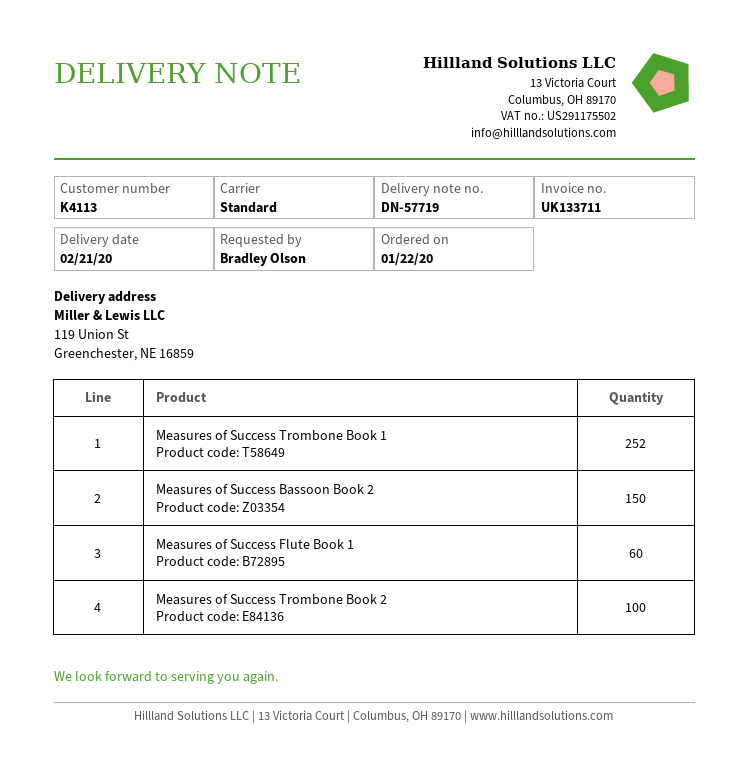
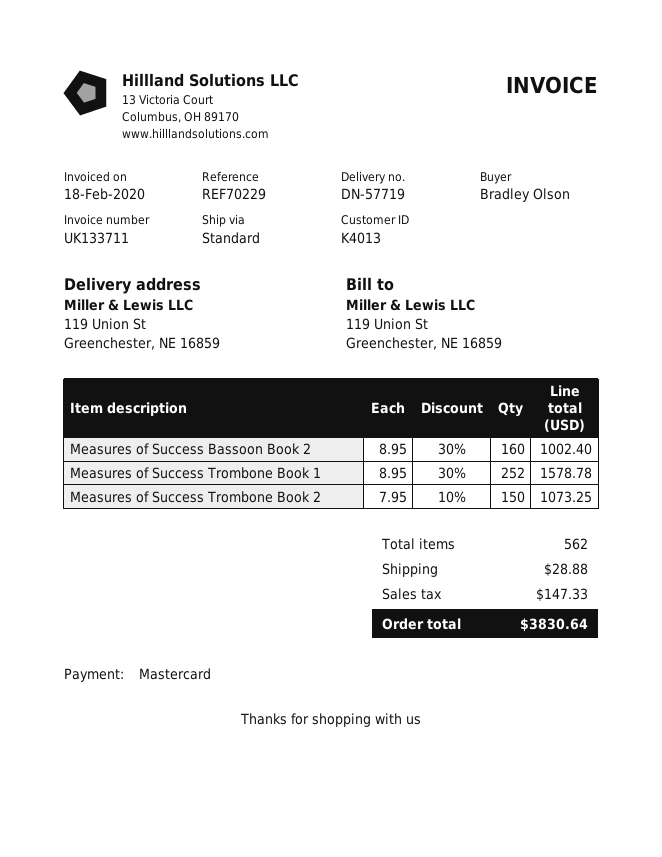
customer number: K4113 -> K4013
Measures of Success Bassoon Book 2: 150 -> 160
Measures of Success Flute Book 1: 60 -> none
Measures of Success Trombone Book 2: 100 -> 150

